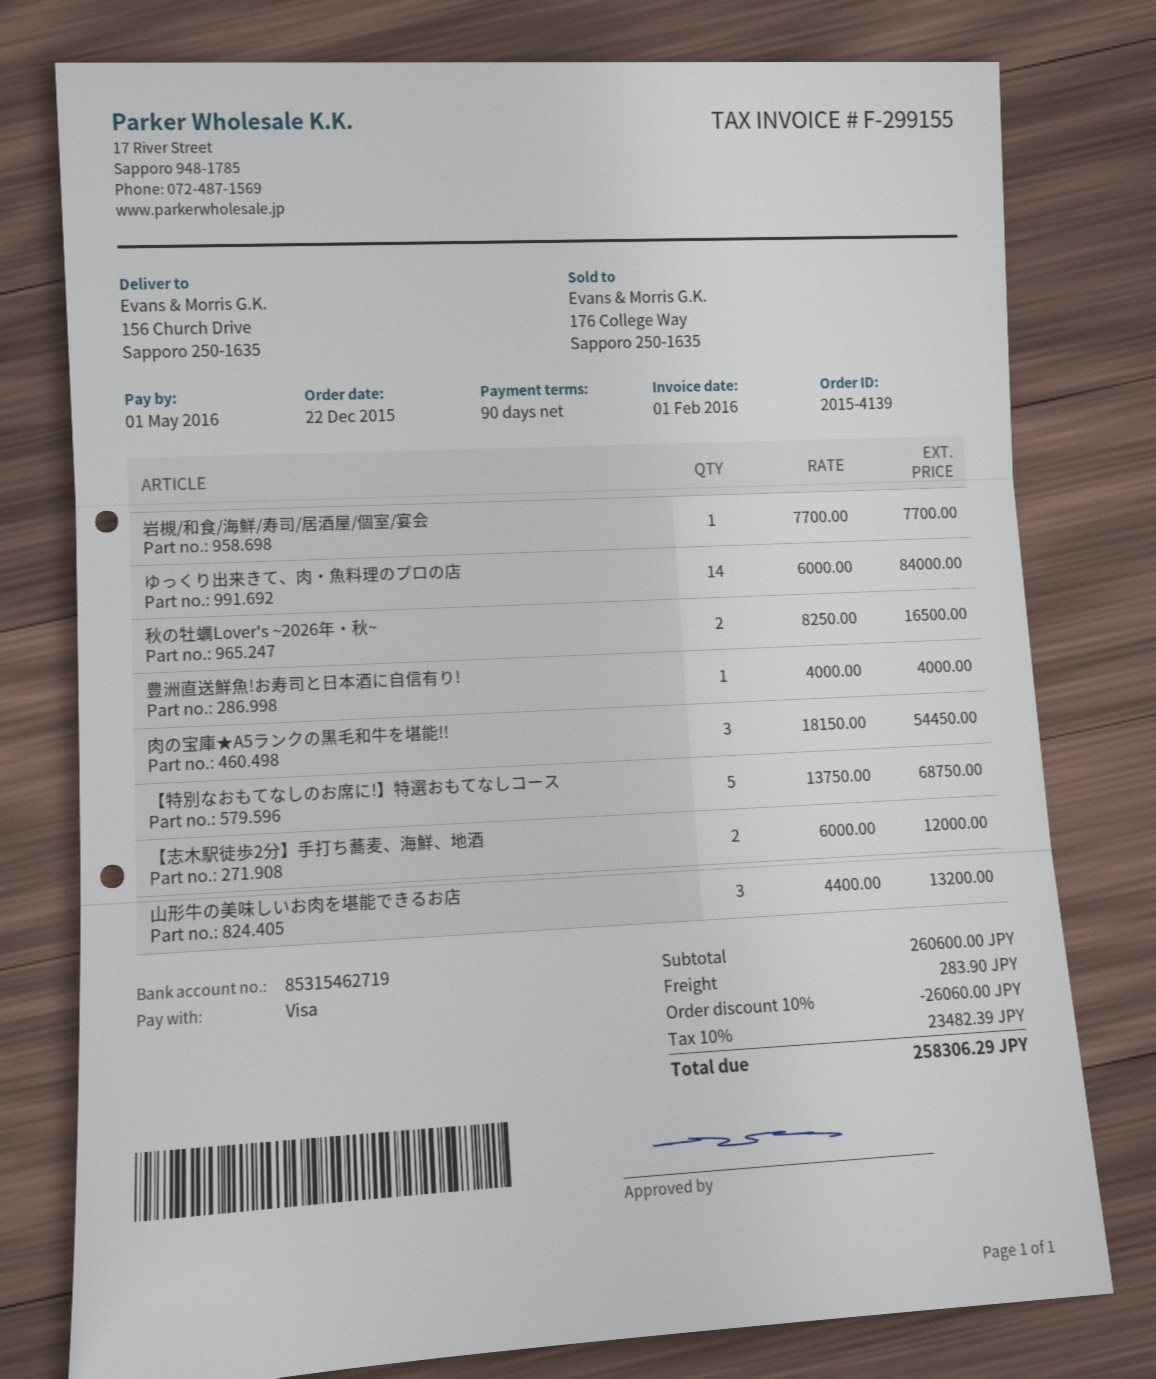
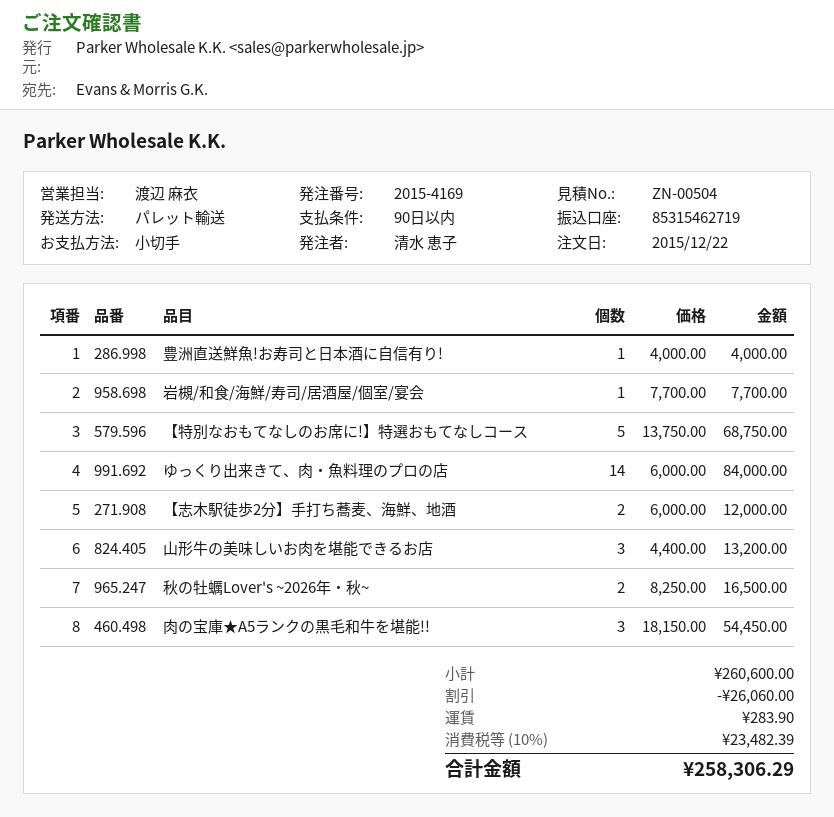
order number: 2015-4139 -> 2015-4169
payment method: Visa -> cheque

